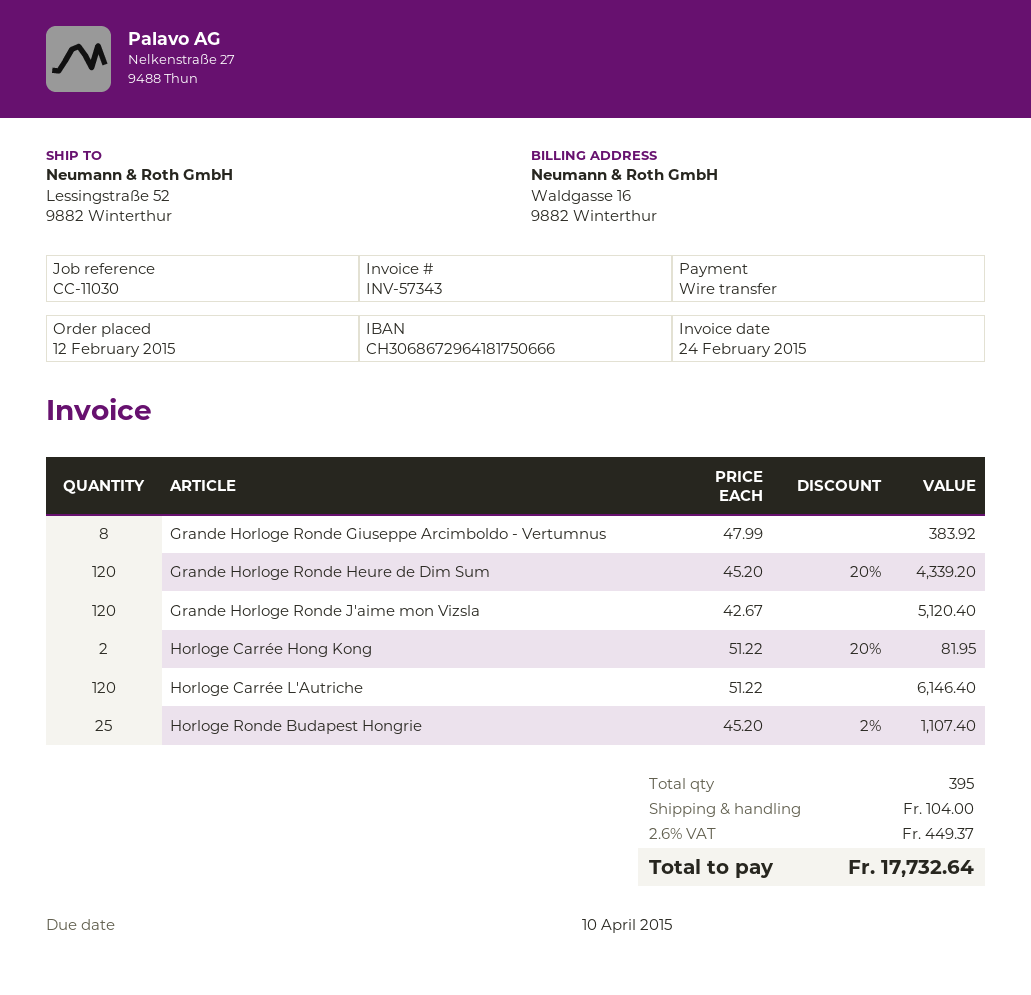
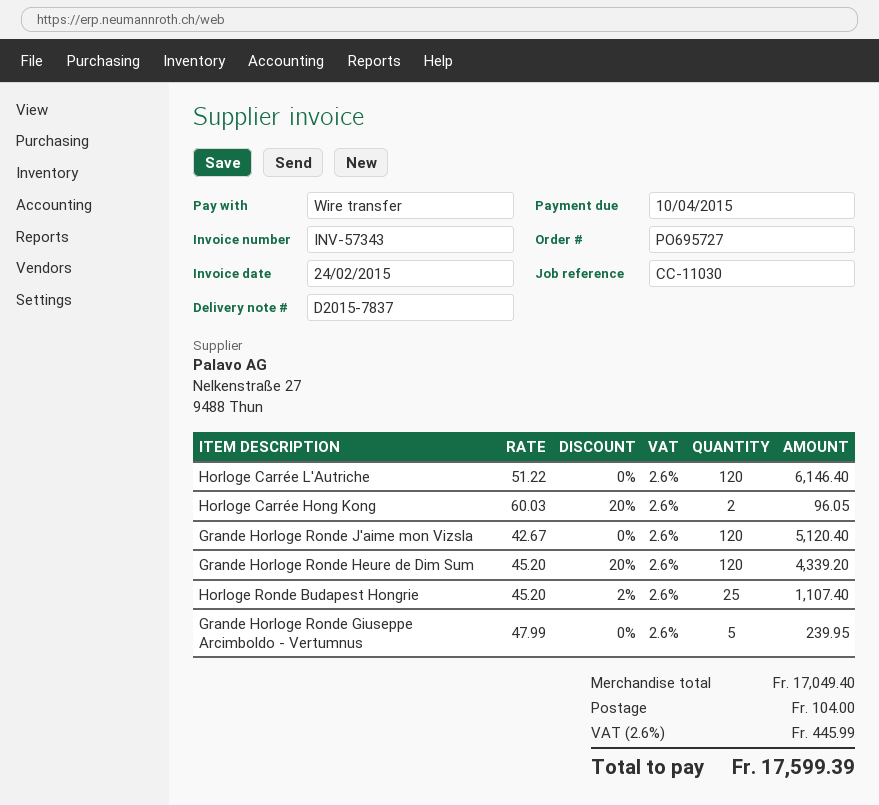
Grande Horloge Ronde Giuseppe Arcimboldo - Vertumnus: 8 x 47.99 = 383.92 -> 5 x 47.99 = 239.95
Horloge Carrée Hong Kong: 2 x 51.22 - 20% = 81.95 -> 2 x 60.03 - 20% = 96.05
tax: 2.6% = 449.37 -> 2.6% = 445.99
total: 17732.64 -> 17599.39

